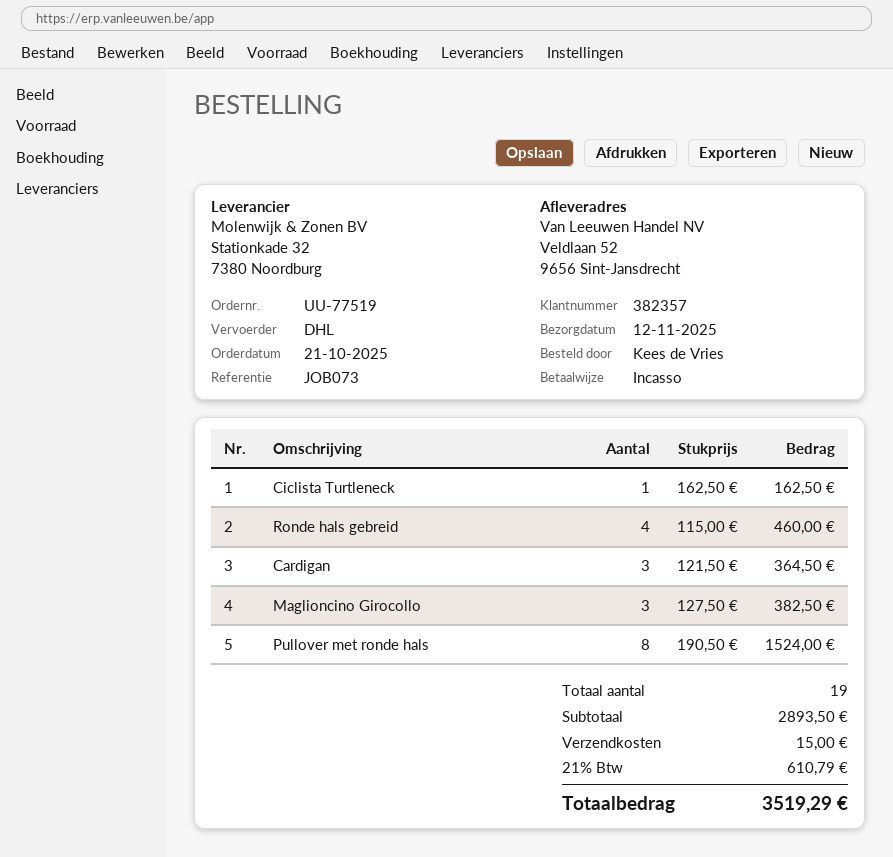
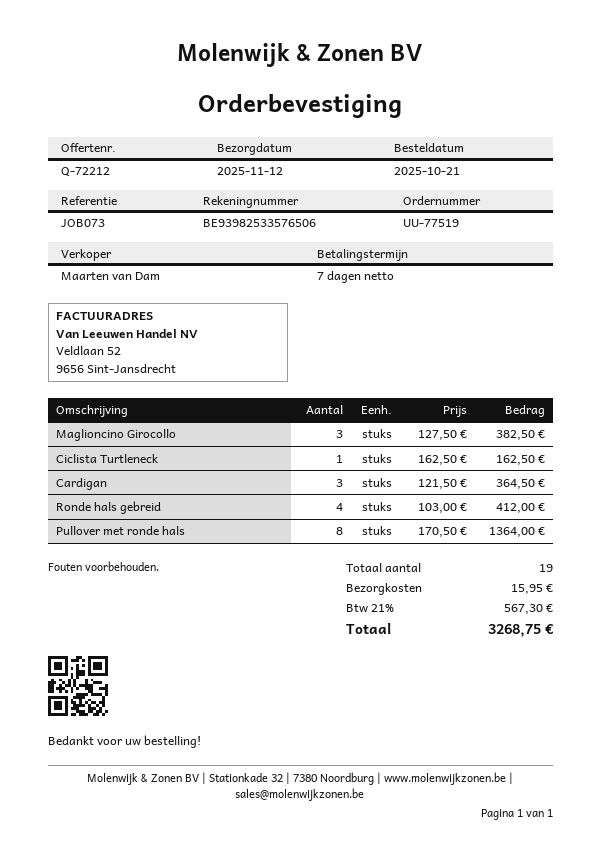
Ronde hals gebreid: 4 x 115.00 = 460.00 -> 4 x 103.00 = 412.00
Pullover met ronde hals: 8 x 190.50 = 1524.00 -> 8 x 170.50 = 1364.00
shipping: 15.00 -> 15.95
tax: 21% = 610.79 -> 21% = 567.30
total: 3519.29 -> 3268.75

